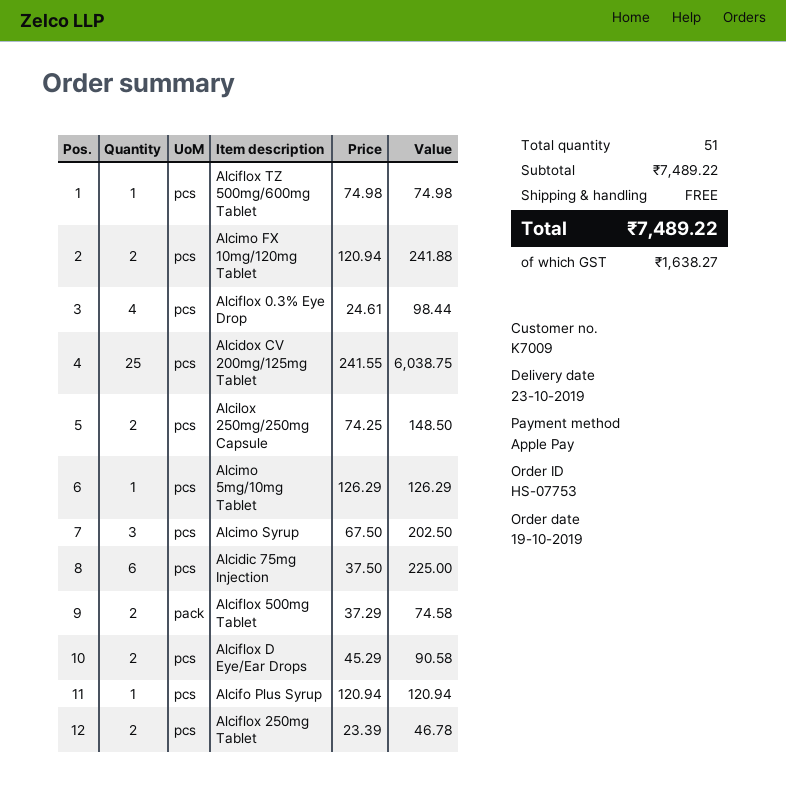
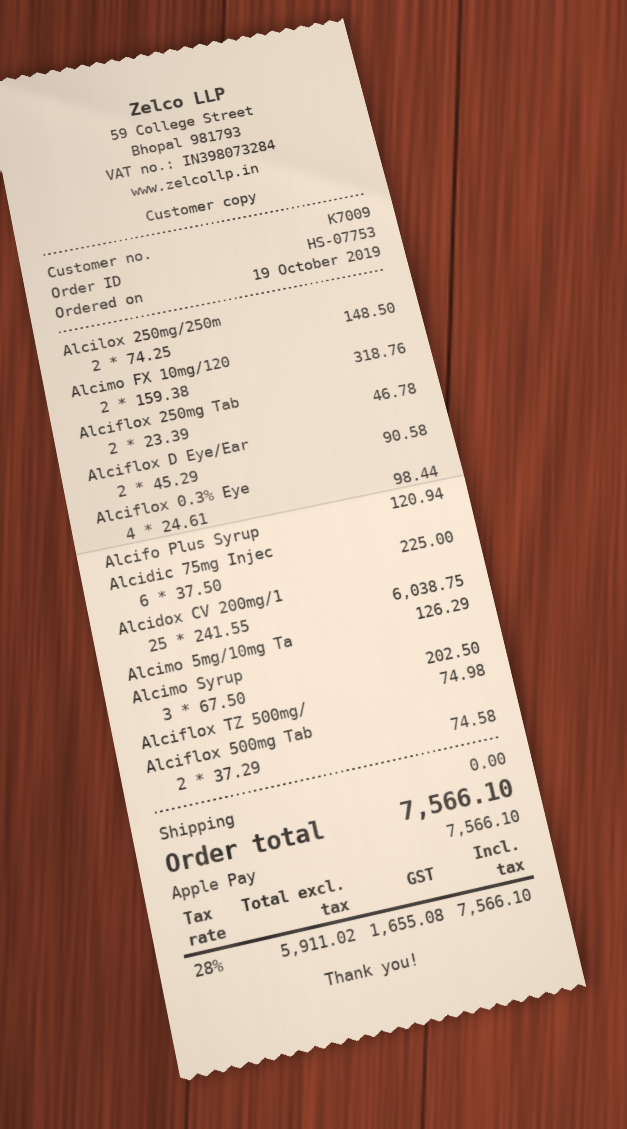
Alcimo FX 10mg/120mg Tablet: 2 x 120.94 = 241.88 -> 2 x 159.38 = 318.76
tax: 1638.27 -> 1655.08
total: 7489.22 -> 7566.10

